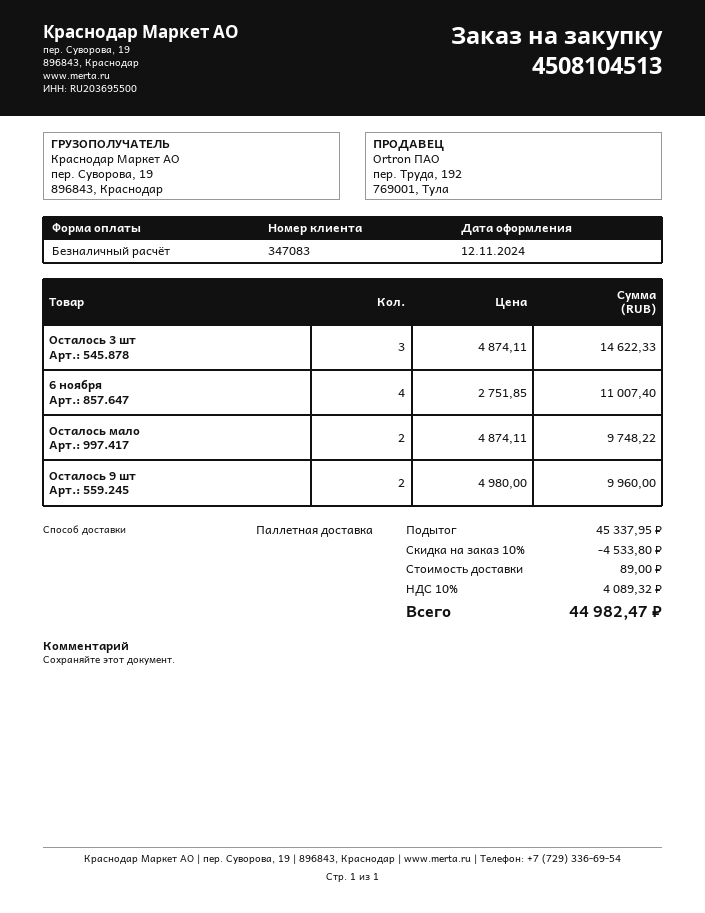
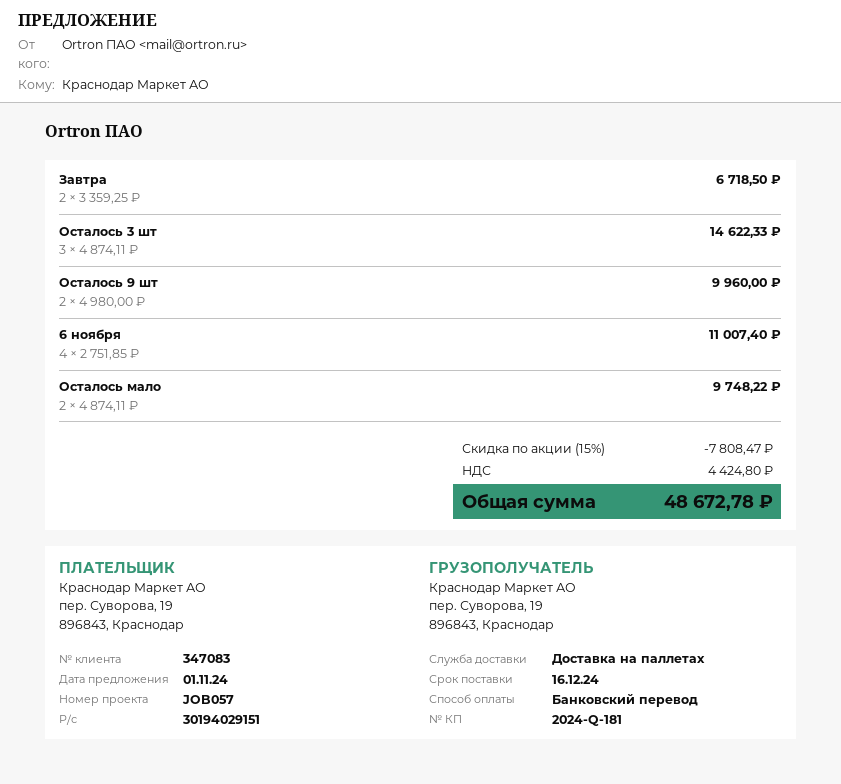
Завтра: none -> 2 x 3359.25 = 6718.50
discount: 10% = 4533.80 -> 15% = 7808.47
shipping: 89.00 -> none
tax: 4089.32 -> 4424.80
total: 44982.47 -> 48672.78

